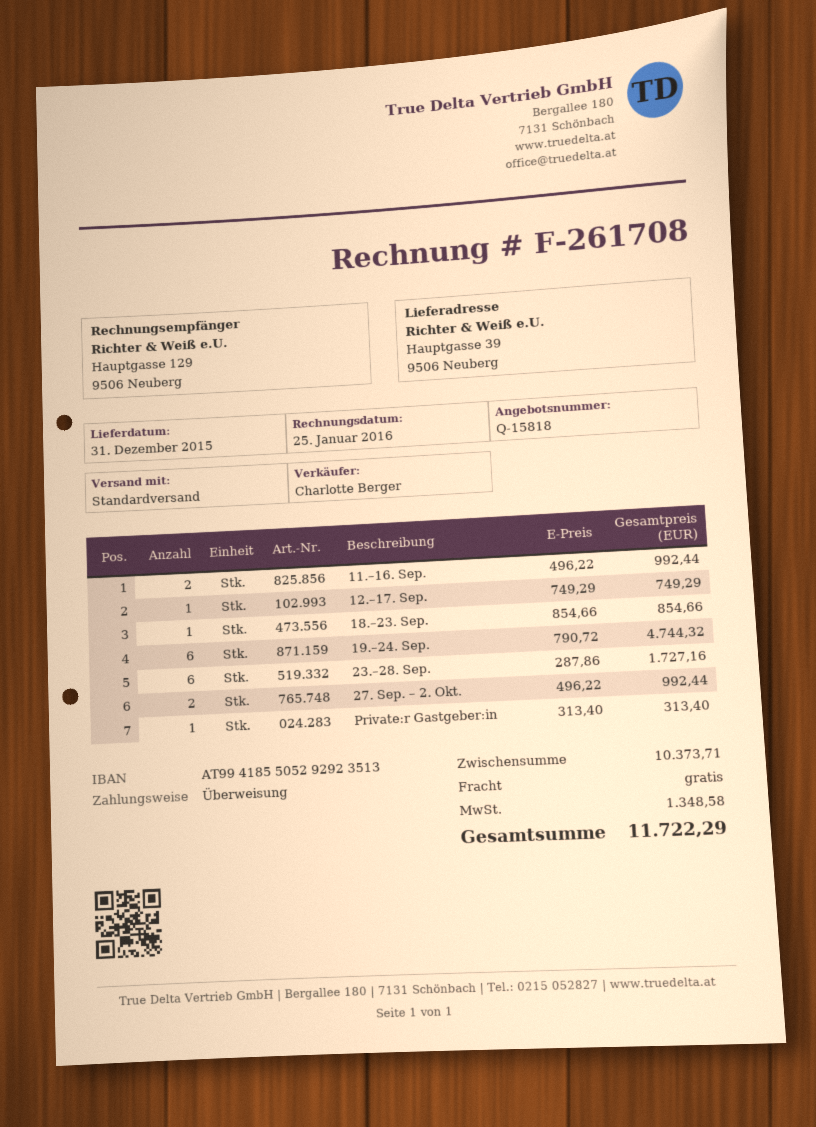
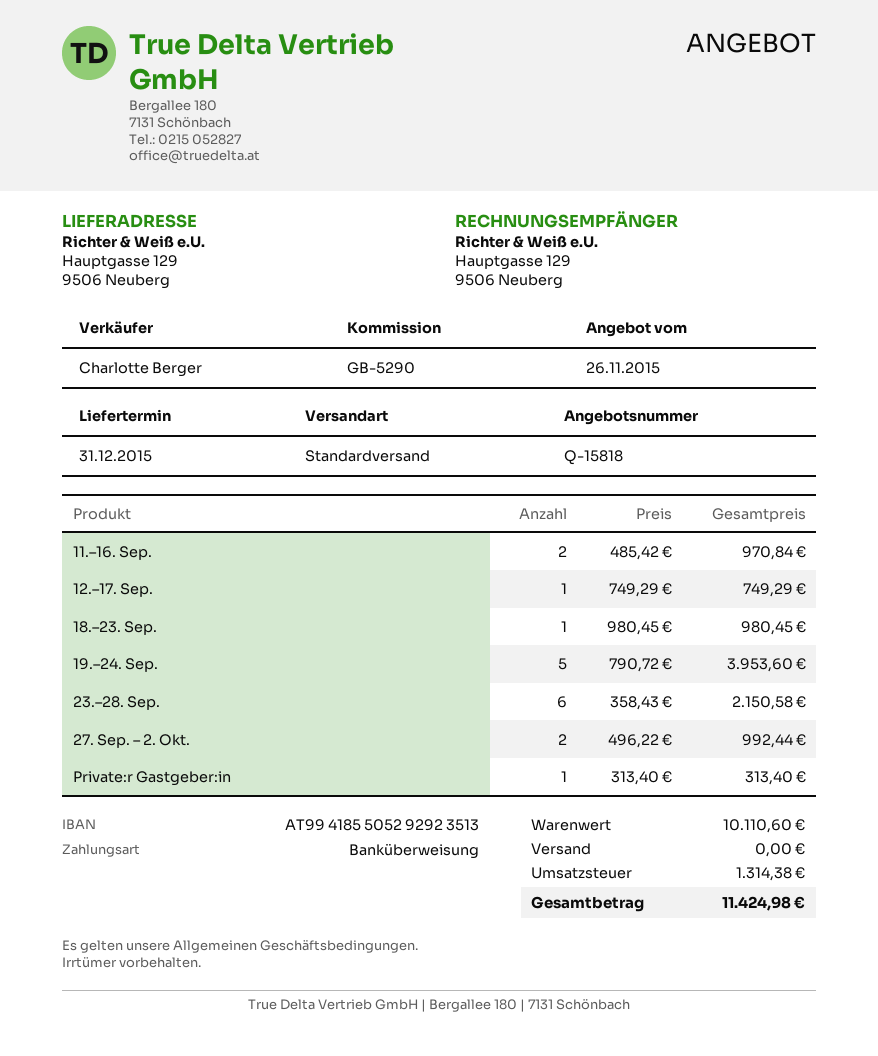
ship to: Hauptgasse 39, 9506 Neuberg -> Hauptgasse 129, 9506 Neuberg
11.–16. Sep.: 2 x 496.22 = 992.44 -> 2 x 485.42 = 970.84
18.–23. Sep.: 1 x 854.66 = 854.66 -> 1 x 980.45 = 980.45
19.–24. Sep.: 6 x 790.72 = 4744.32 -> 5 x 790.72 = 3953.60
23.–28. Sep.: 6 x 287.86 = 1727.16 -> 6 x 358.43 = 2150.58
subtotal: 10373.71 -> 10110.60
tax: 1348.58 -> 1314.38
total: 11722.29 -> 11424.98

